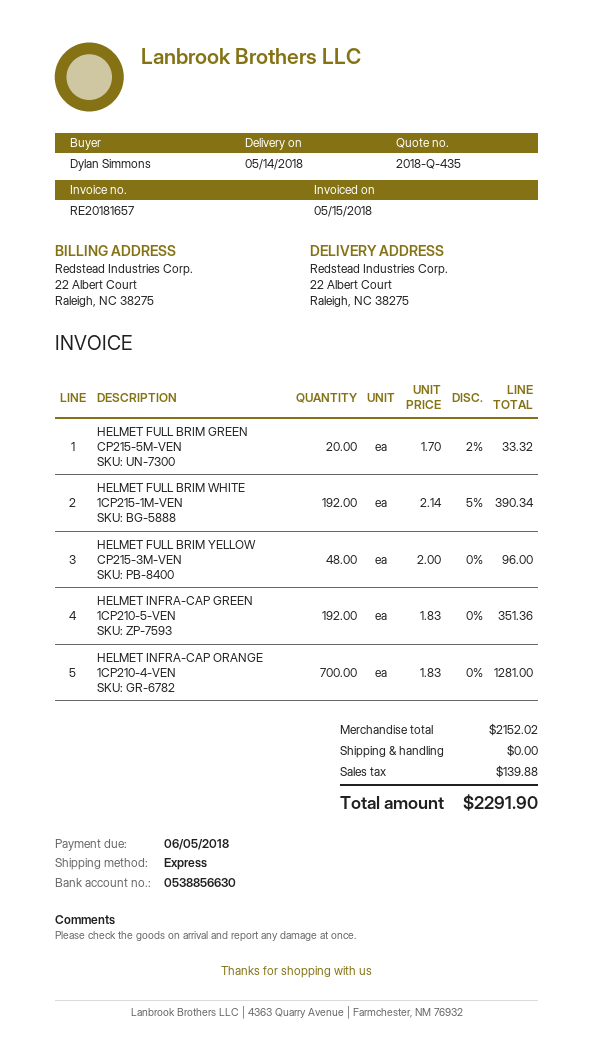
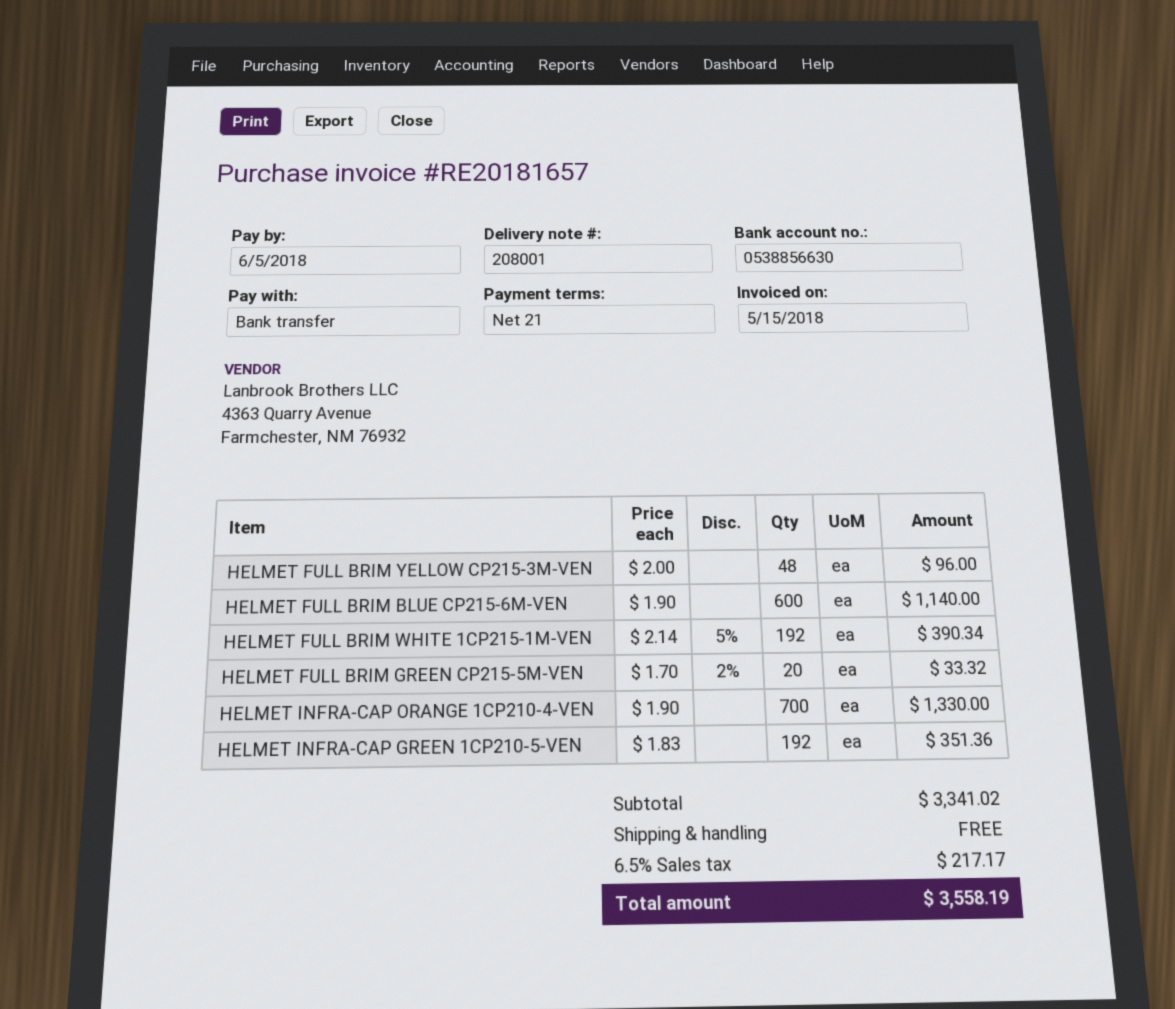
HELMET INFRA-CAP ORANGE 1CP210-4-VEN: 700 x 1.83 = 1281.00 -> 700 x 1.90 = 1330.00
HELMET FULL BRIM BLUE CP215-6M-VEN: none -> 600 x 1.90 = 1140.00
subtotal: 2152.02 -> 3341.02
tax: 139.88 -> 217.17
total: 2291.90 -> 3558.19

